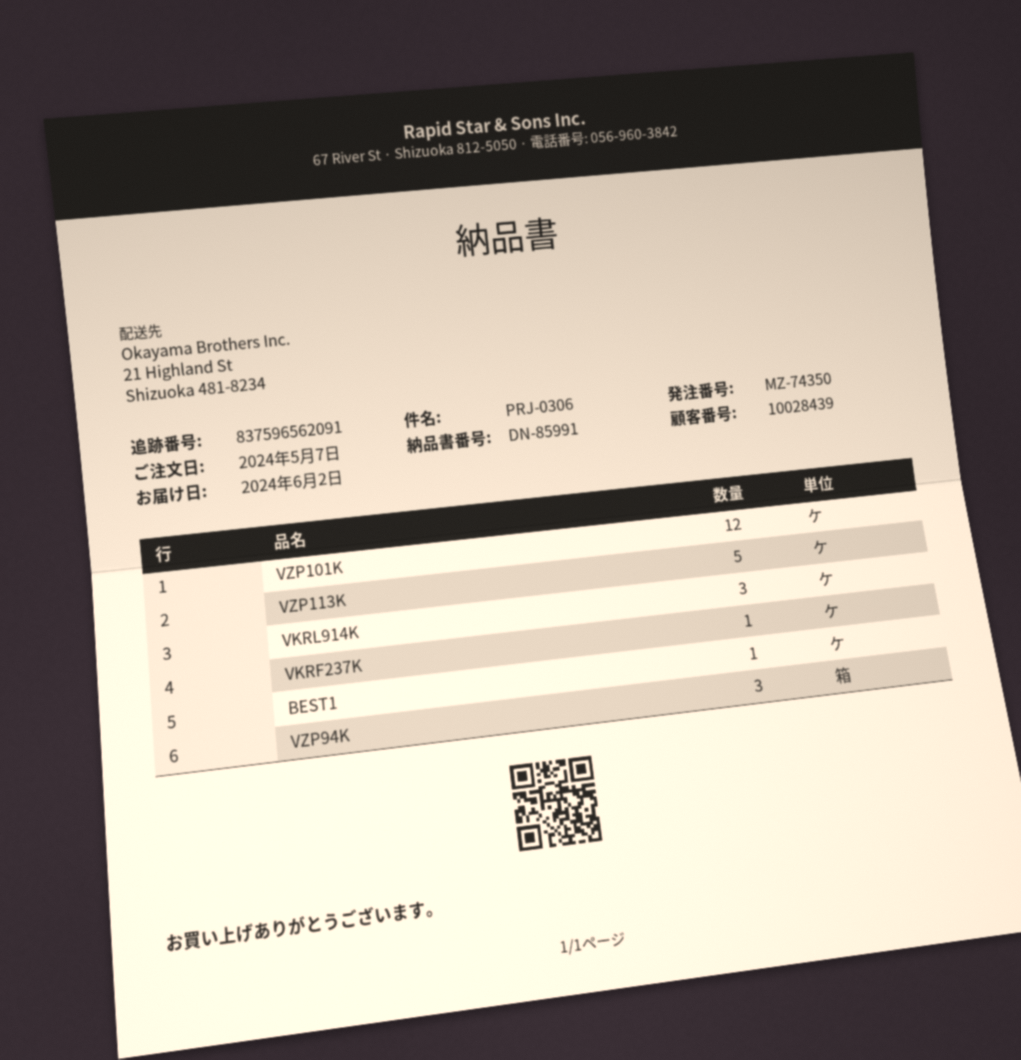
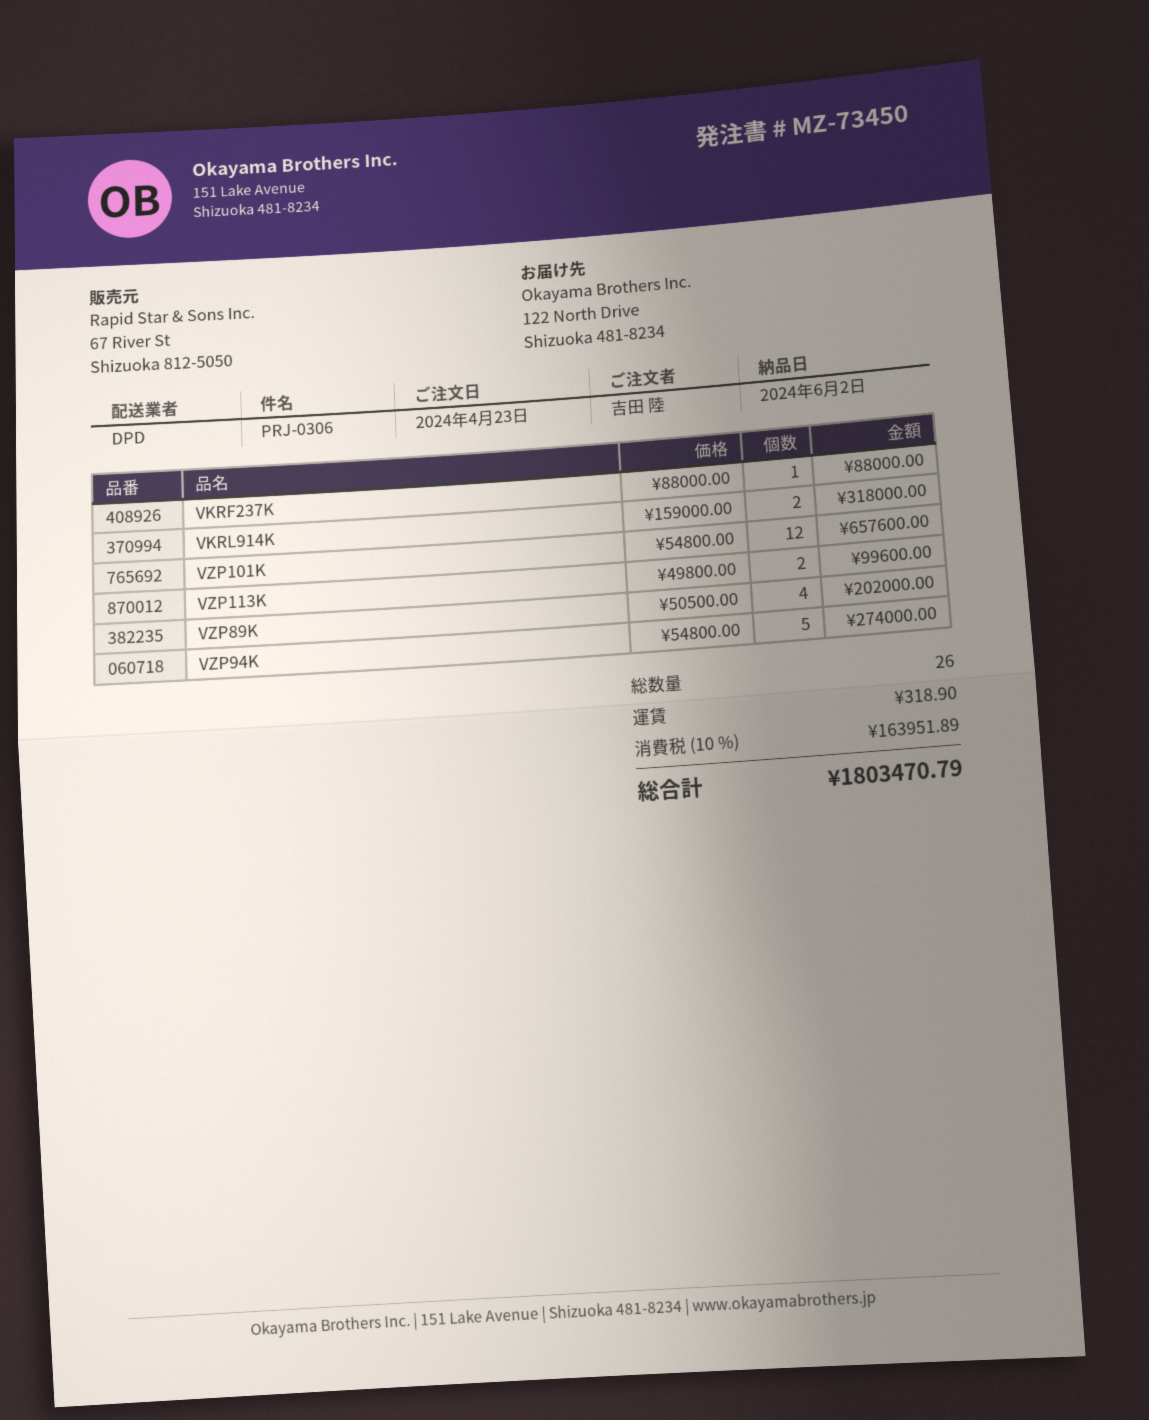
order number: MZ-74350 -> MZ-73450
order date: 2024-05-07 -> 2024-04-23
ship to: 21 Highland St, Shizuoka 481-8234 -> 122 North Drive, Shizuoka 481-8234
VZP113K: 5 -> 2
VKRL914K: 3 -> 2
BEST1: 1 -> none
VZP94K: 3 -> 5
VZP89K: none -> 4

